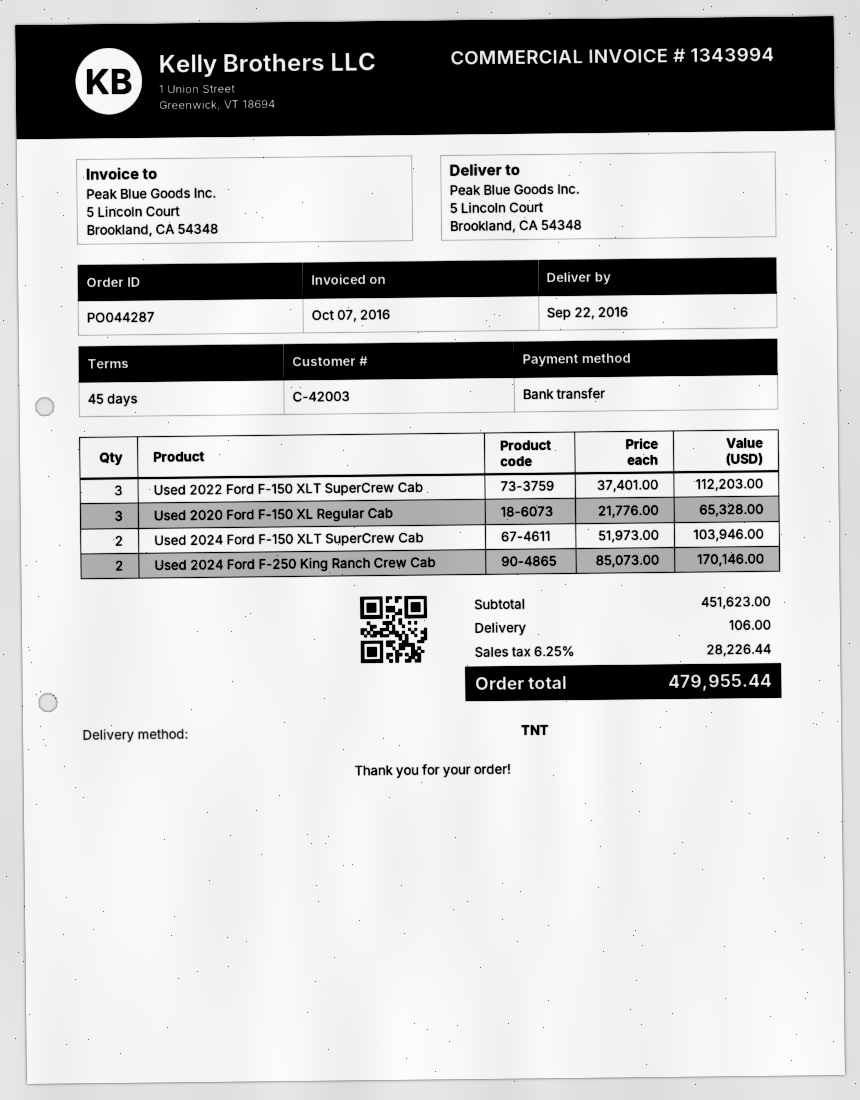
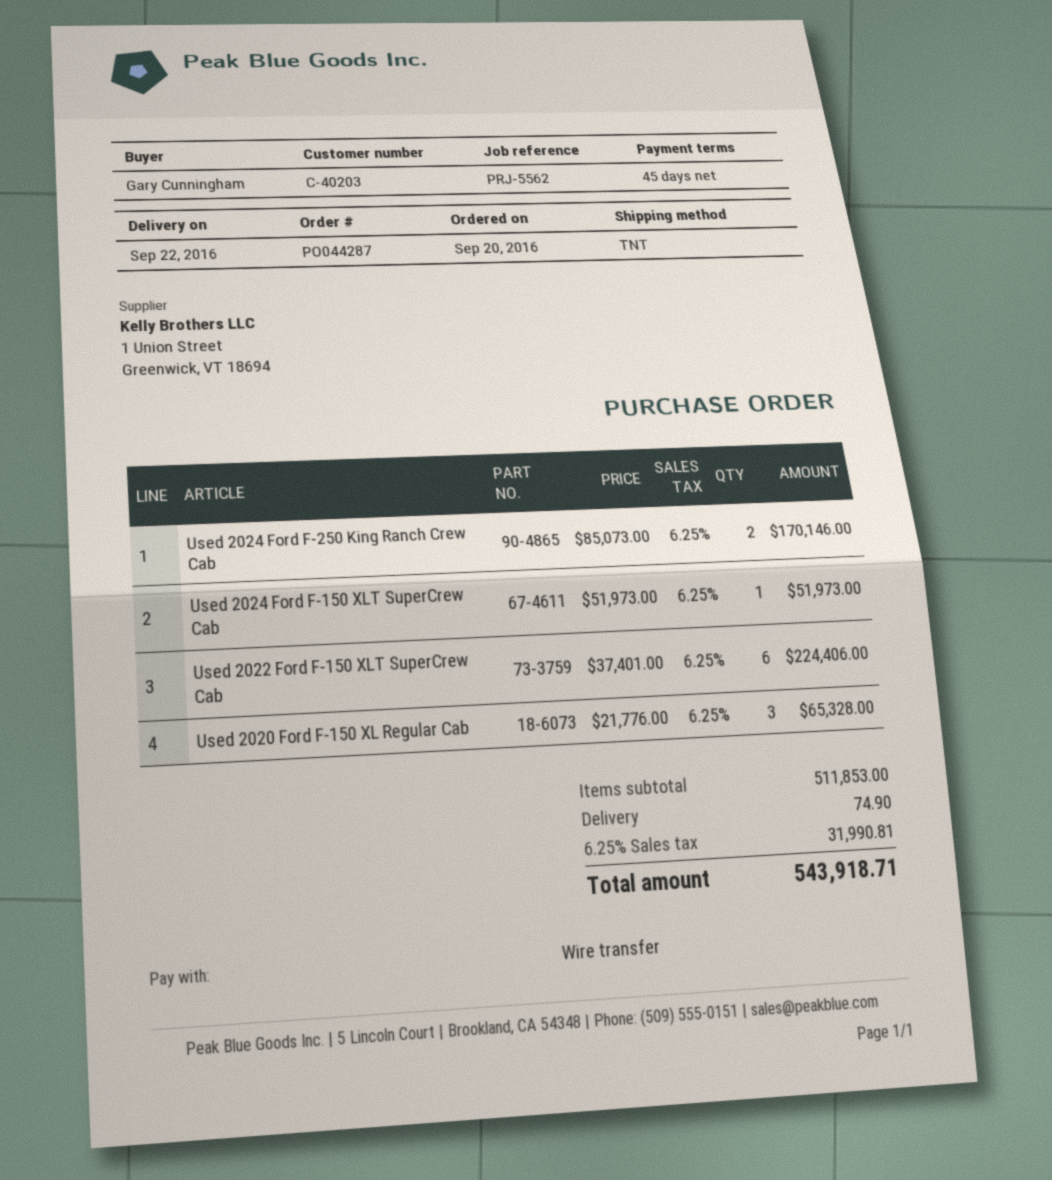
customer number: C-42003 -> C-40203
Used 2022 Ford F-150 XLT SuperCrew Cab: 3 x 37401.00 = 112203.00 -> 6 x 37401.00 = 224406.00
Used 2024 Ford F-150 XLT SuperCrew Cab: 2 x 51973.00 = 103946.00 -> 1 x 51973.00 = 51973.00
subtotal: 451623.00 -> 511853.00
shipping: 106.00 -> 74.90
tax: 6.25% = 28226.44 -> 6.25% = 31990.81
total: 479955.44 -> 543918.71

